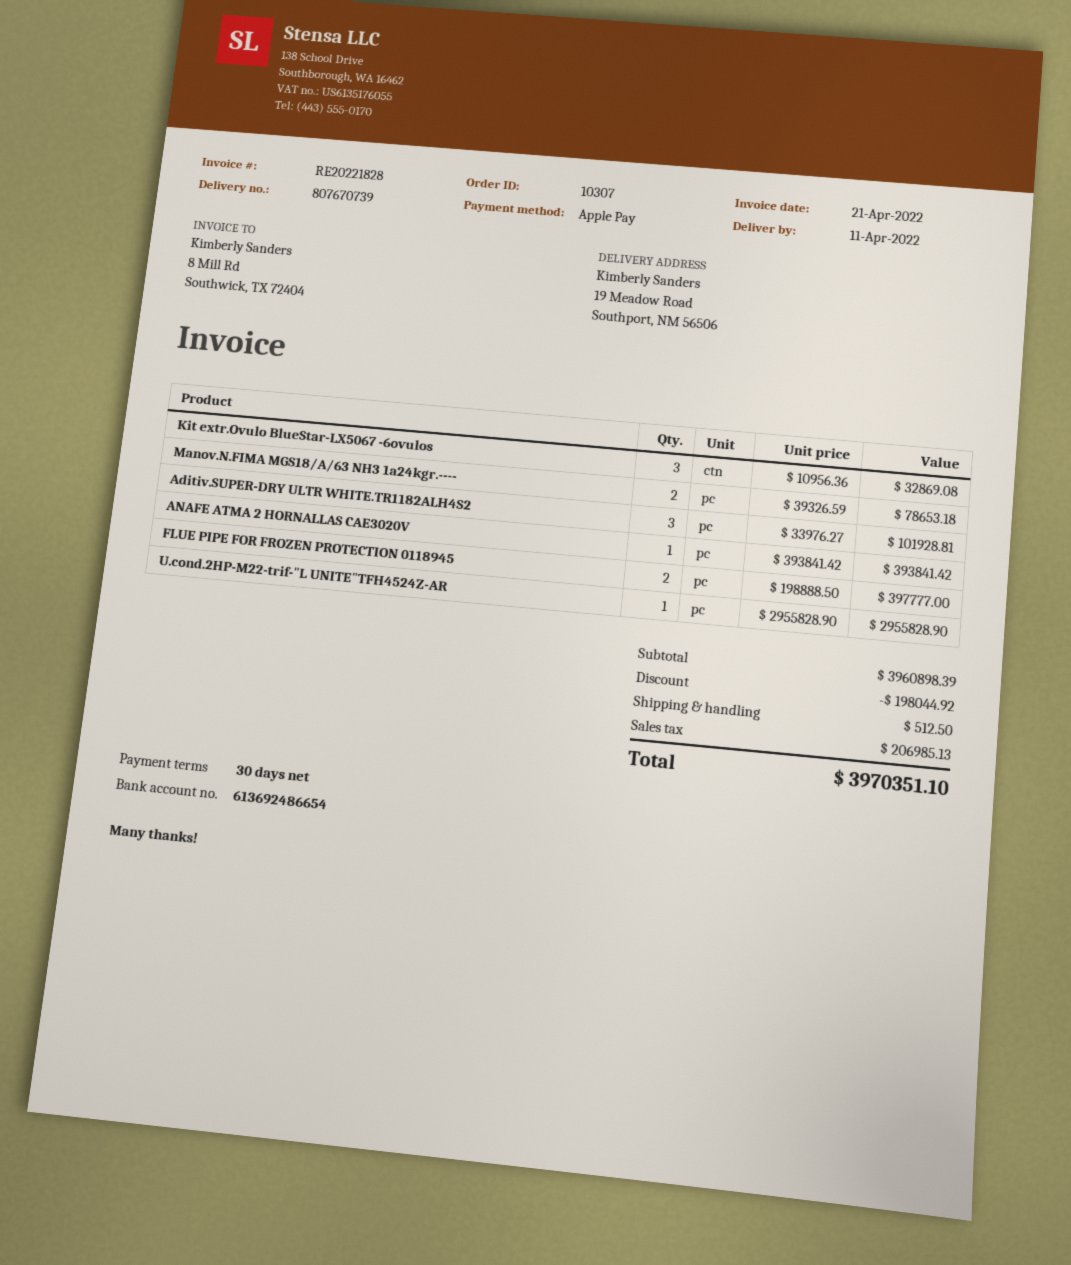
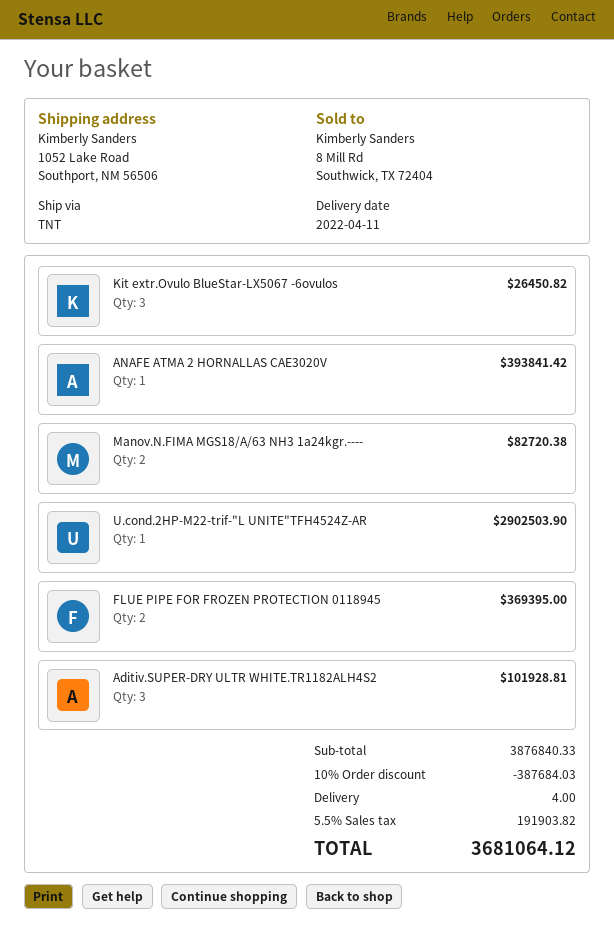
ship to: 19 Meadow Road, Southport, NM 56506 -> 1052 Lake Road, Southport, NM 56506
Kit extr.Ovulo BlueStar-LX5067 -6ovulos: 3 for 32869.08 -> 3 for 26450.82
Manov.N.FIMA MGS18/A/63 NH3 1a24kgr.----: 2 for 78653.18 -> 2 for 82720.38
FLUE PIPE FOR FROZEN PROTECTION 0118945: 2 for 397777.00 -> 2 for 369395.00
U.cond.2HP-M22-trif-"L UNITE"TFH4524Z-AR: 1 for 2955828.90 -> 1 for 2902503.90
subtotal: 3960898.39 -> 3876840.33
discount: 198044.92 -> 387684.03
shipping: 512.50 -> 4.00
tax: 206985.13 -> 191903.82
total: 3970351.10 -> 3681064.12

